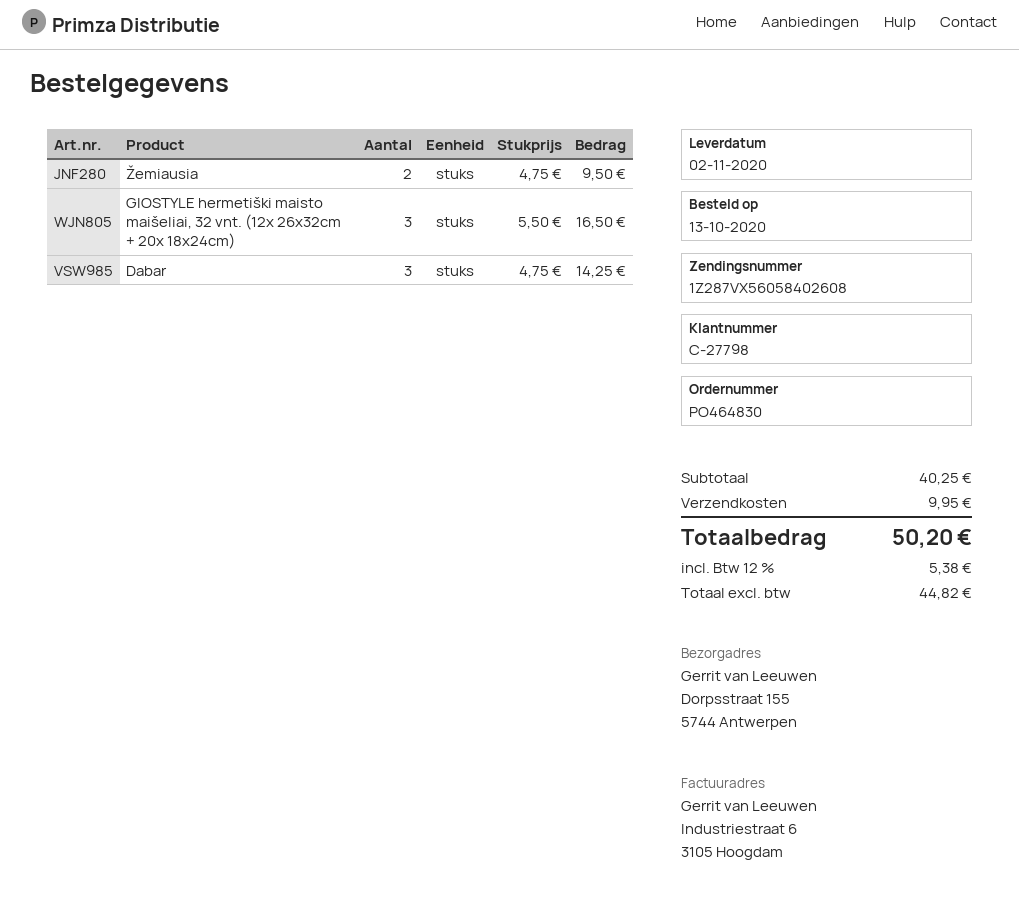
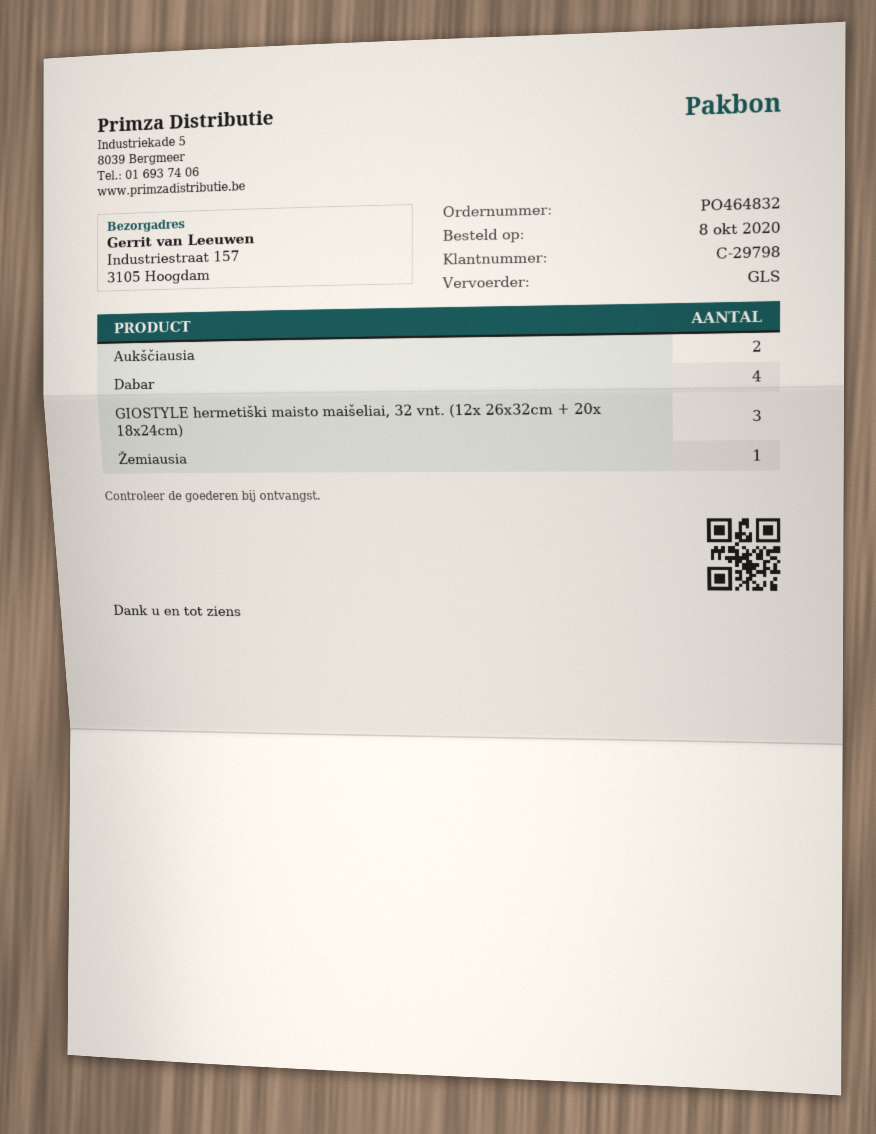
order number: PO464830 -> PO464832
order date: 2020-10-13 -> 2020-10-08
customer number: C-27798 -> C-29798
ship to: Dorpsstraat 155, 5744 Antwerpen -> Industriestraat 157, 3105 Hoogdam
Žemiausia: 2 -> 1
Dabar: 3 -> 4
Aukščiausia: none -> 2

